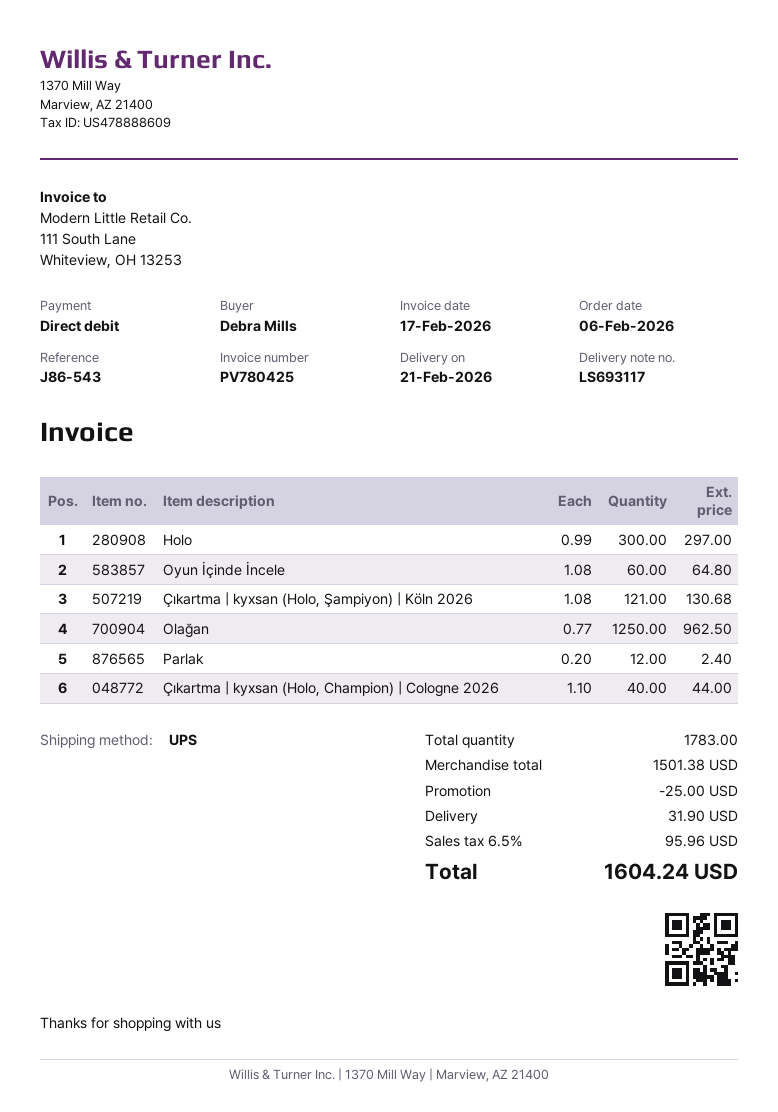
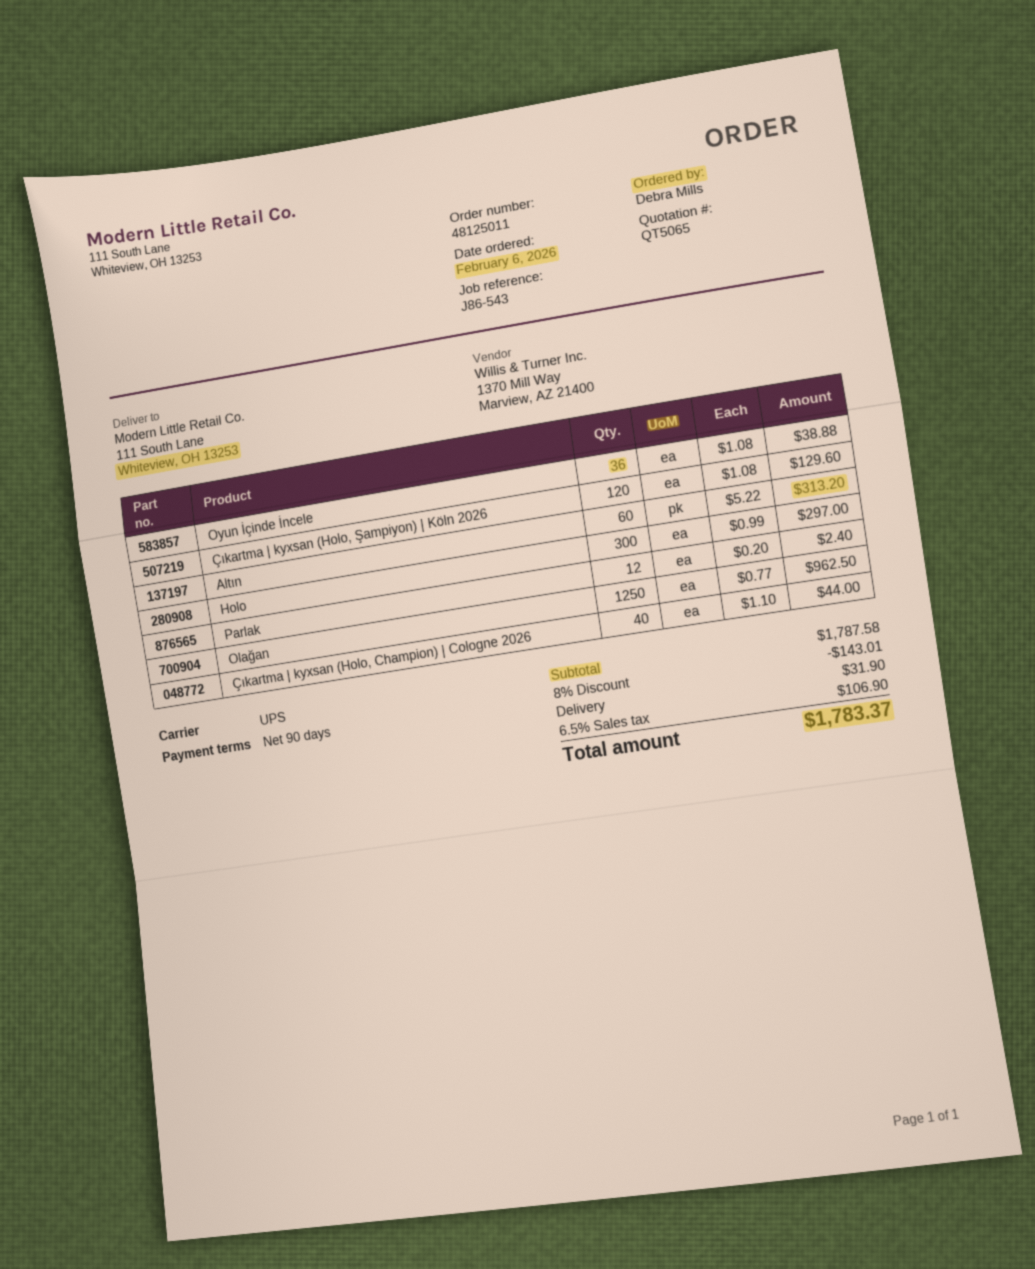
Oyun İçinde İncele: 60 x 1.08 = 64.80 -> 36 x 1.08 = 38.88
Çıkartma | kyxsan (Holo, Şampiyon) | Köln 2026: 121 x 1.08 = 130.68 -> 120 x 1.08 = 129.60
Altın: none -> 60 x 5.22 = 313.20
subtotal: 1501.38 -> 1787.58
discount: 25.00 -> 143.01
tax: 6.5% = 95.96 -> 6.5% = 106.90
total: 1604.24 -> 1783.37

